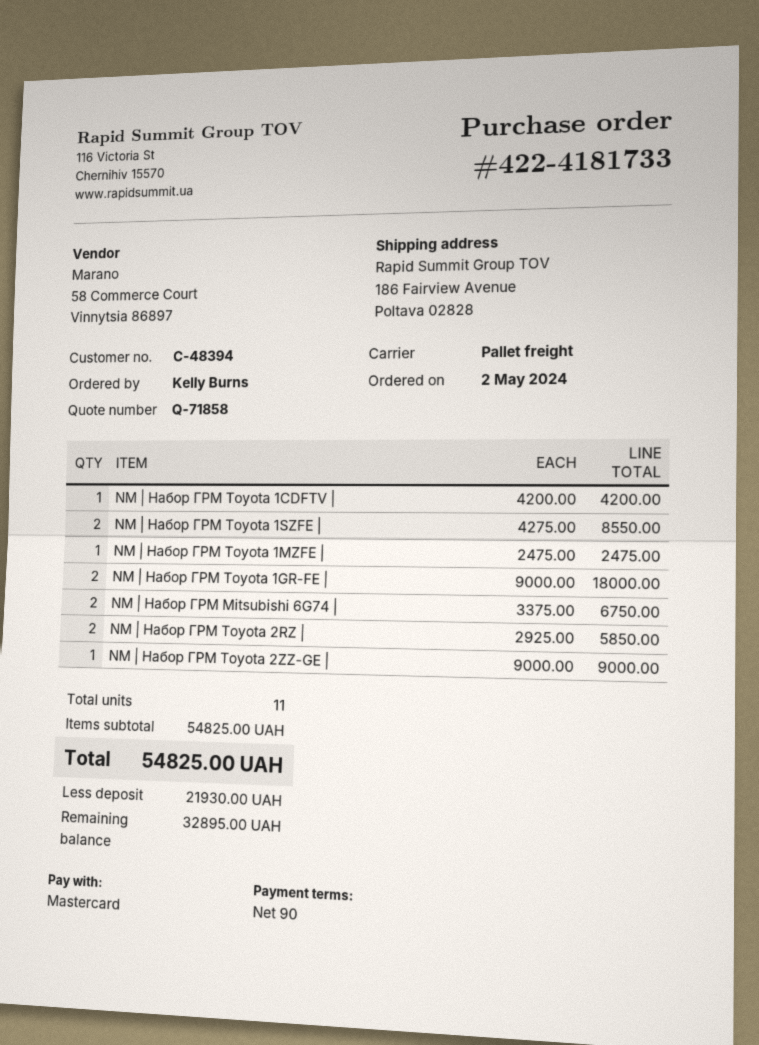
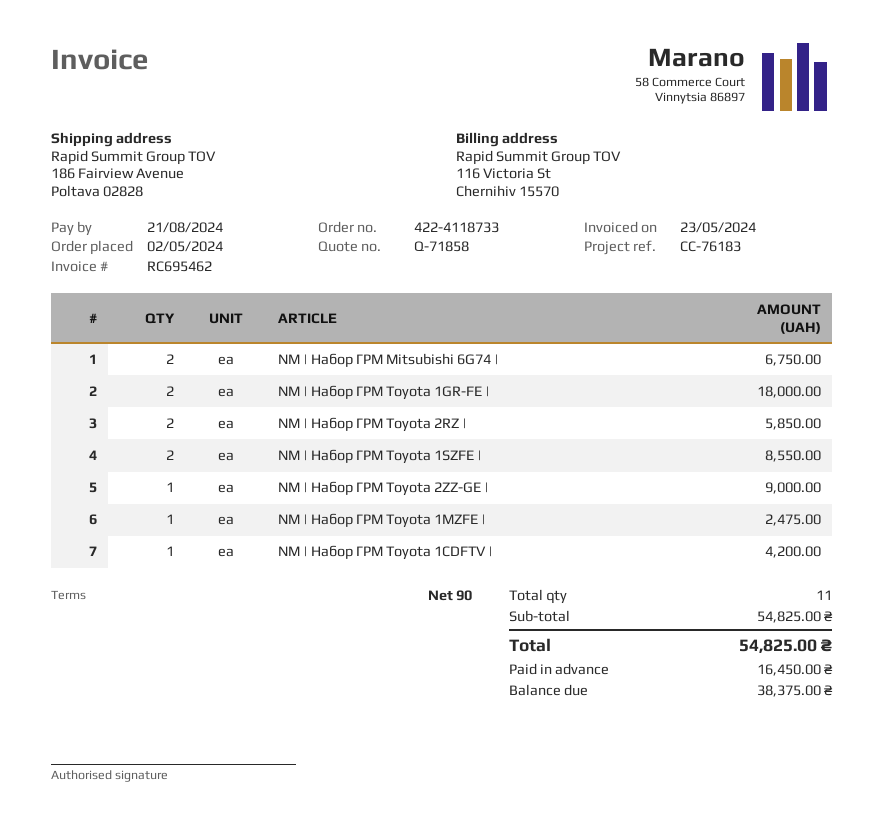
order number: 422-4181733 -> 422-4118733
deposit: 21930.00 -> 16450.00
balance: 32895.00 -> 38375.00

